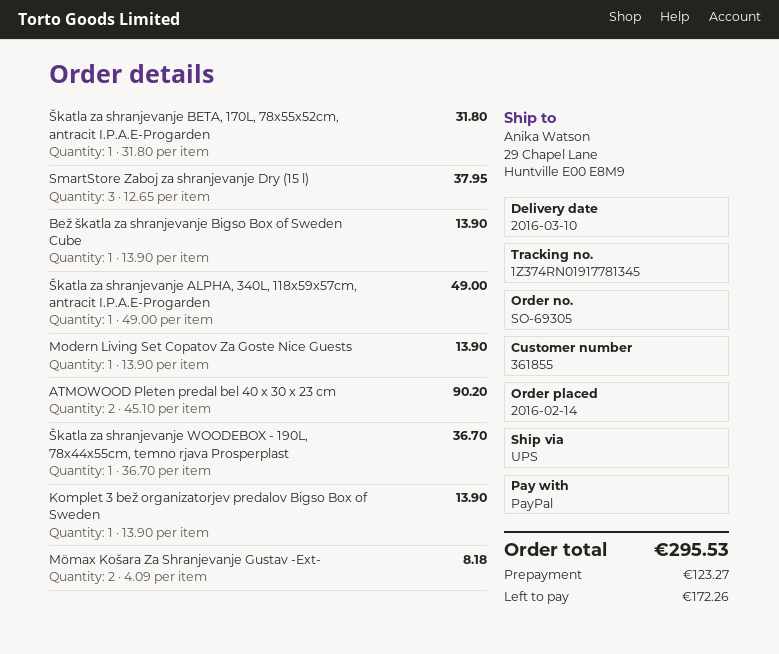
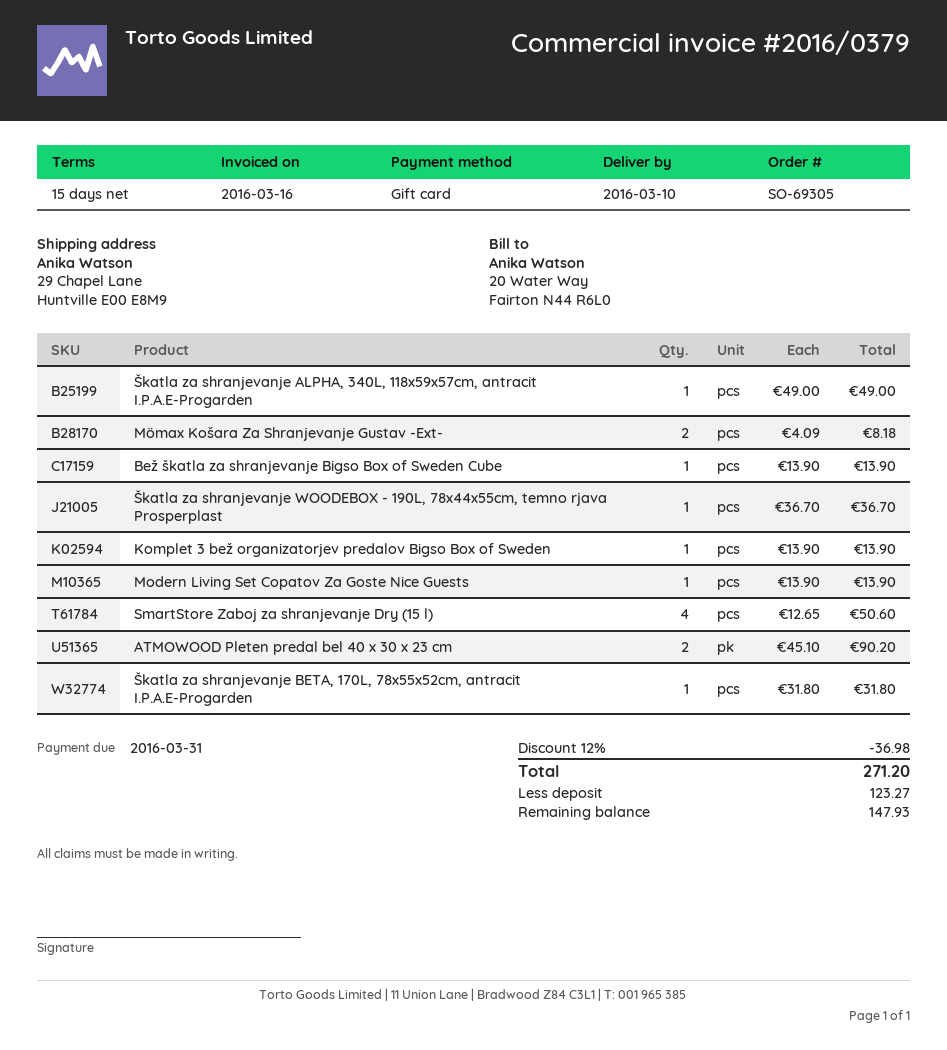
payment method: PayPal -> gift card
SmartStore Zaboj za shranjevanje Dry (15 l): 3 x 12.65 = 37.95 -> 4 x 12.65 = 50.60
discount: none -> 12% = 36.98
total: 295.53 -> 271.20
balance: 172.26 -> 147.93

